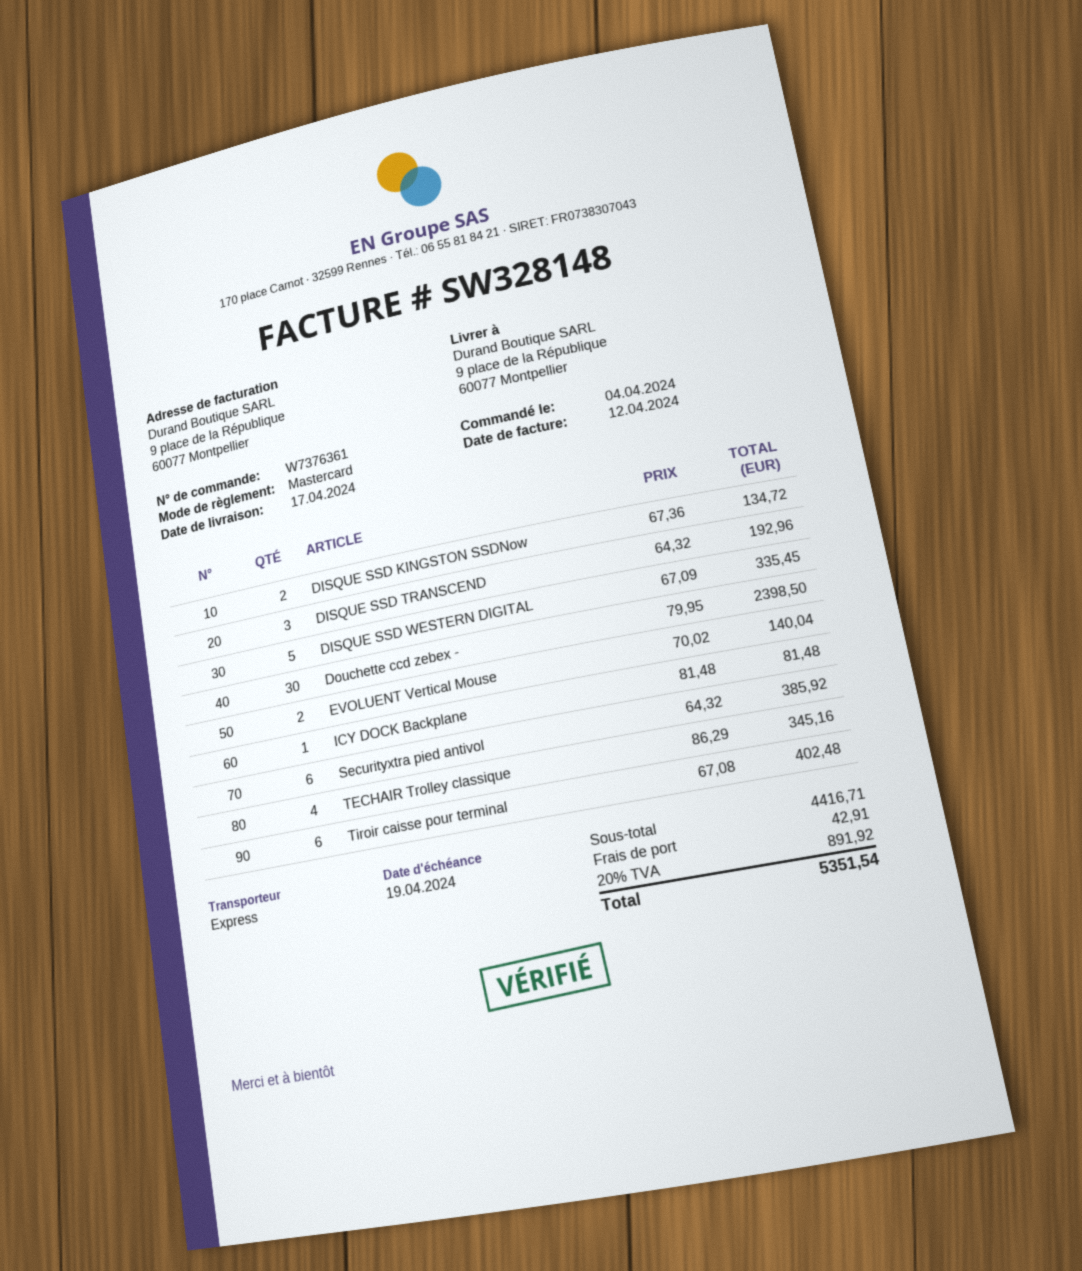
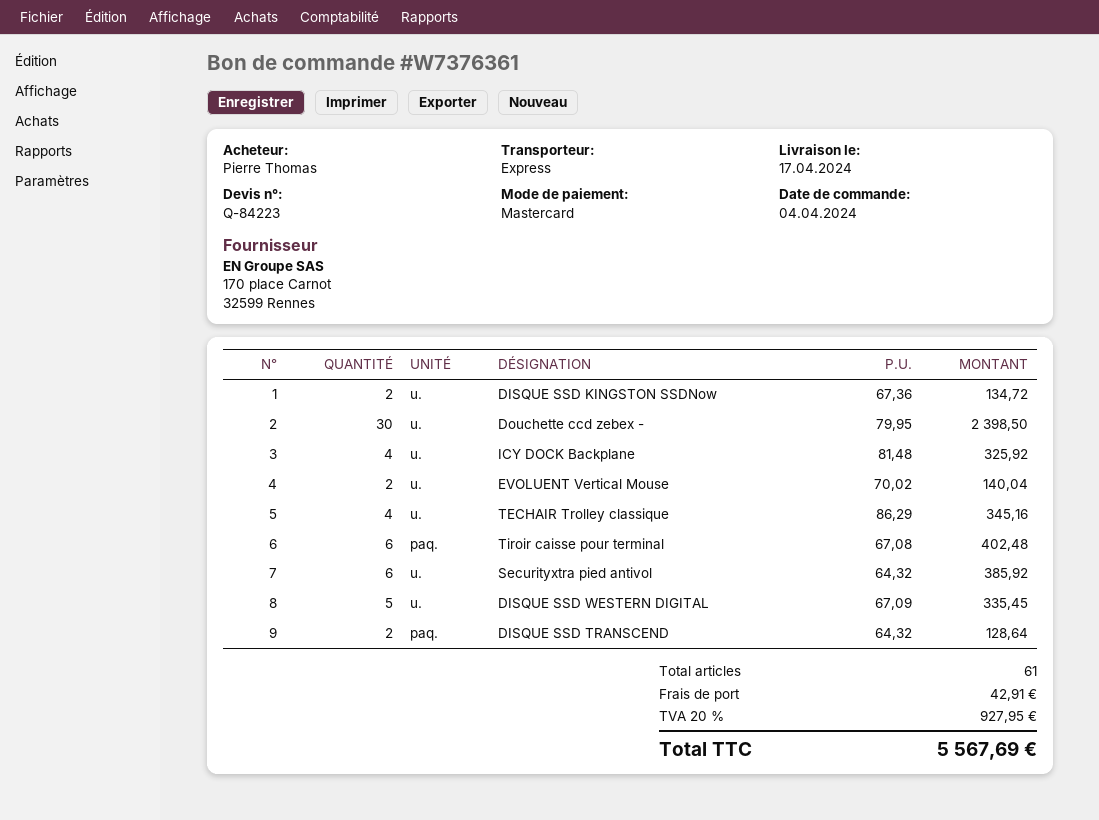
DISQUE SSD TRANSCEND: 3 x 64.32 = 192.96 -> 2 x 64.32 = 128.64
ICY DOCK Backplane: 1 x 81.48 = 81.48 -> 4 x 81.48 = 325.92
tax: 20% = 891.92 -> 20% = 927.95
total: 5351.54 -> 5567.69

